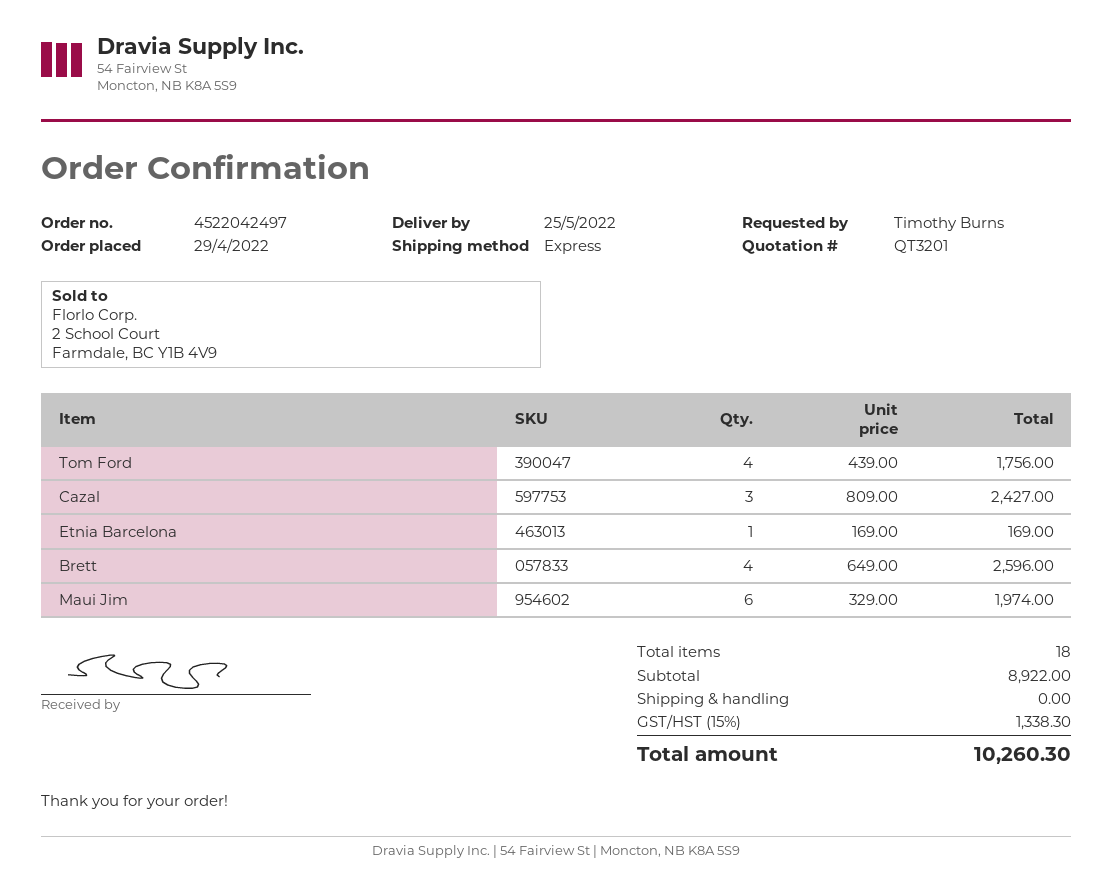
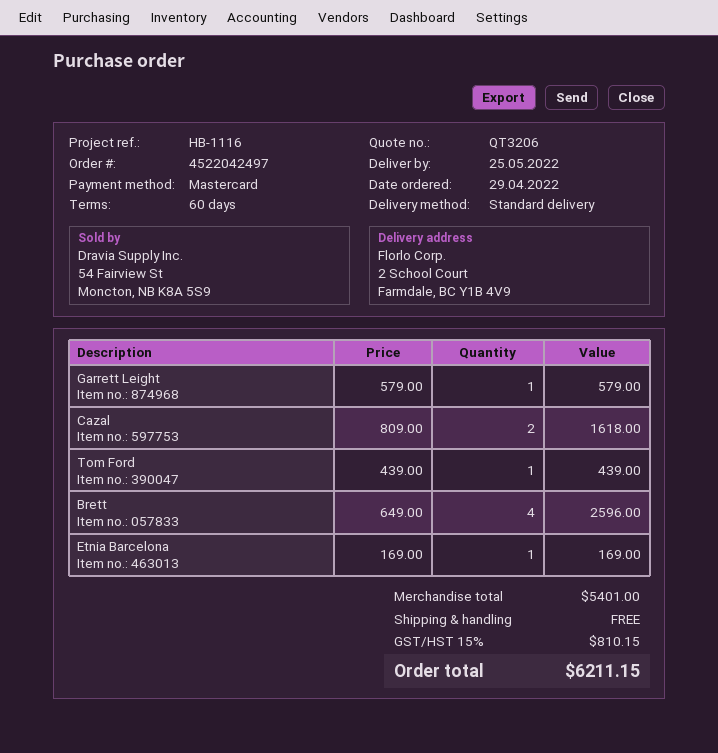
quote number: QT3201 -> QT3206
shipping method: express -> standard
Tom Ford: 4 x 439.00 = 1756.00 -> 1 x 439.00 = 439.00
Cazal: 3 x 809.00 = 2427.00 -> 2 x 809.00 = 1618.00
Maui Jim: 6 x 329.00 = 1974.00 -> none
Garrett Leight: none -> 1 x 579.00 = 579.00
subtotal: 8922.00 -> 5401.00
tax: 15% = 1338.30 -> 15% = 810.15
total: 10260.30 -> 6211.15

